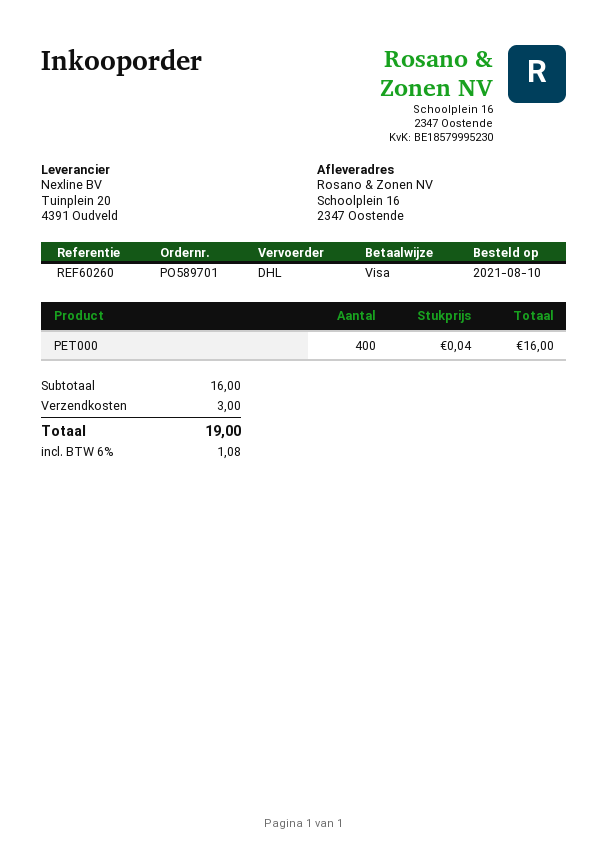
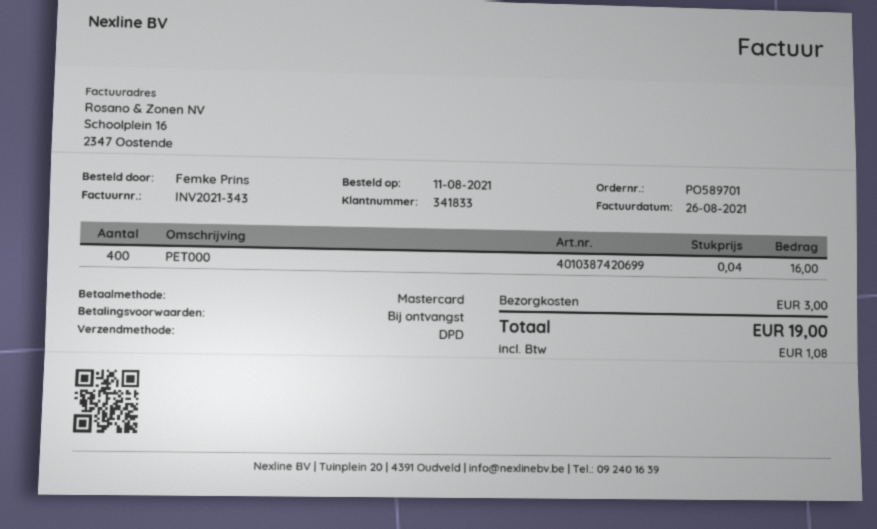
order date: 2021-08-10 -> 2021-08-11
payment method: Visa -> Mastercard
shipping method: DHL -> DPD

